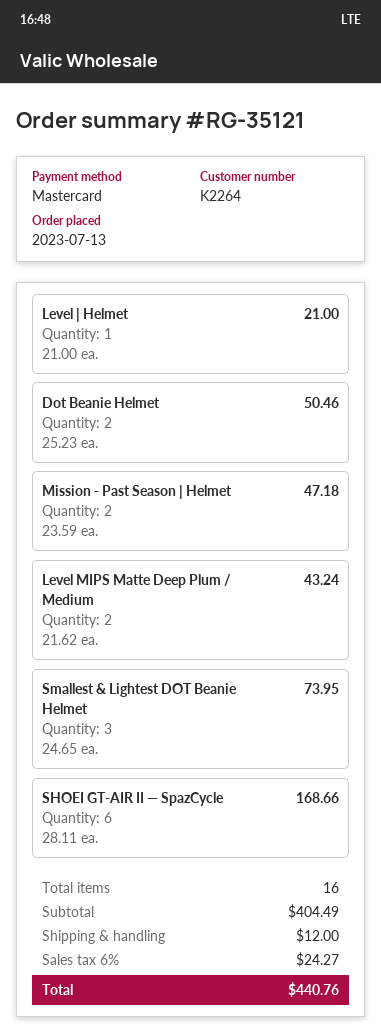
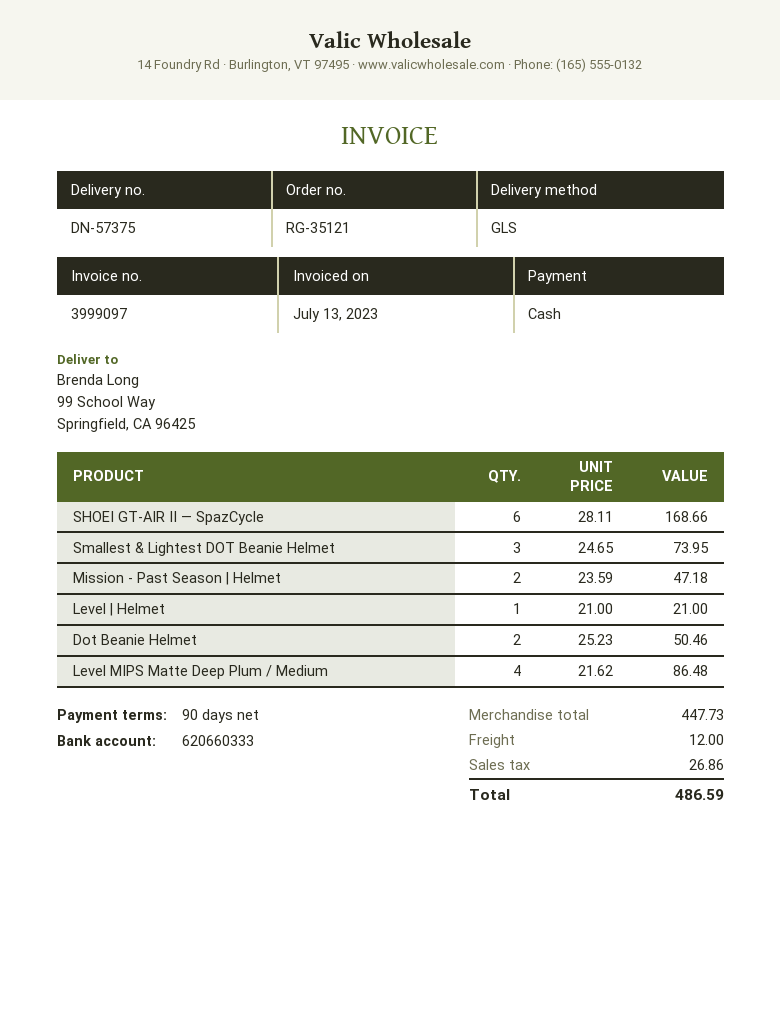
payment method: Mastercard -> cash
Level MIPS Matte Deep Plum / Medium: 2 x 21.62 = 43.24 -> 4 x 21.62 = 86.48
subtotal: 404.49 -> 447.73
tax: 24.27 -> 26.86
total: 440.76 -> 486.59

